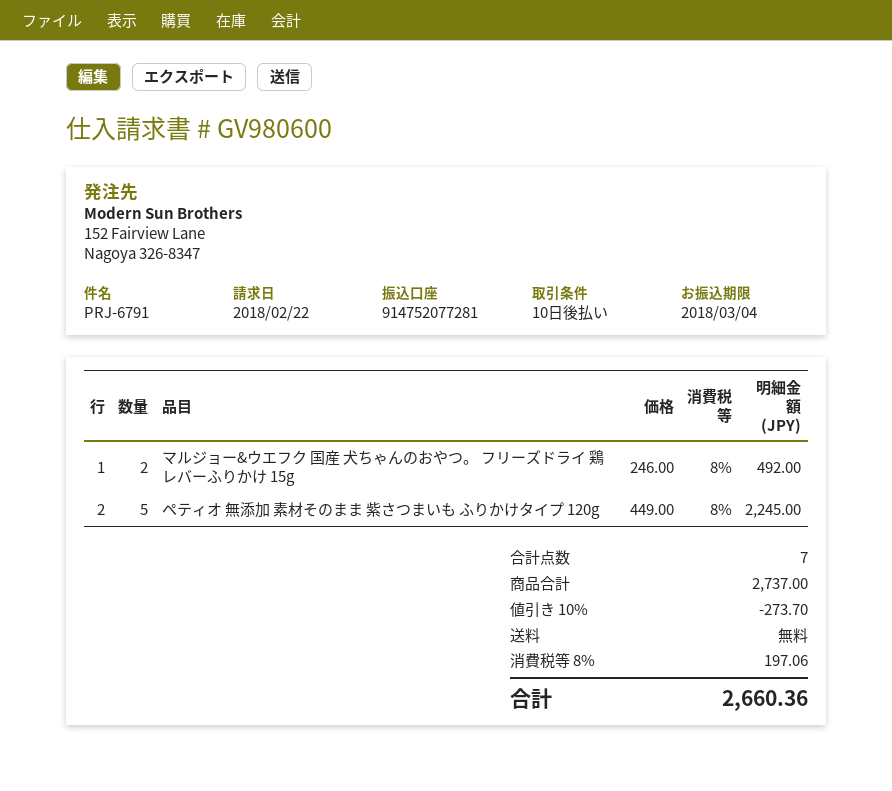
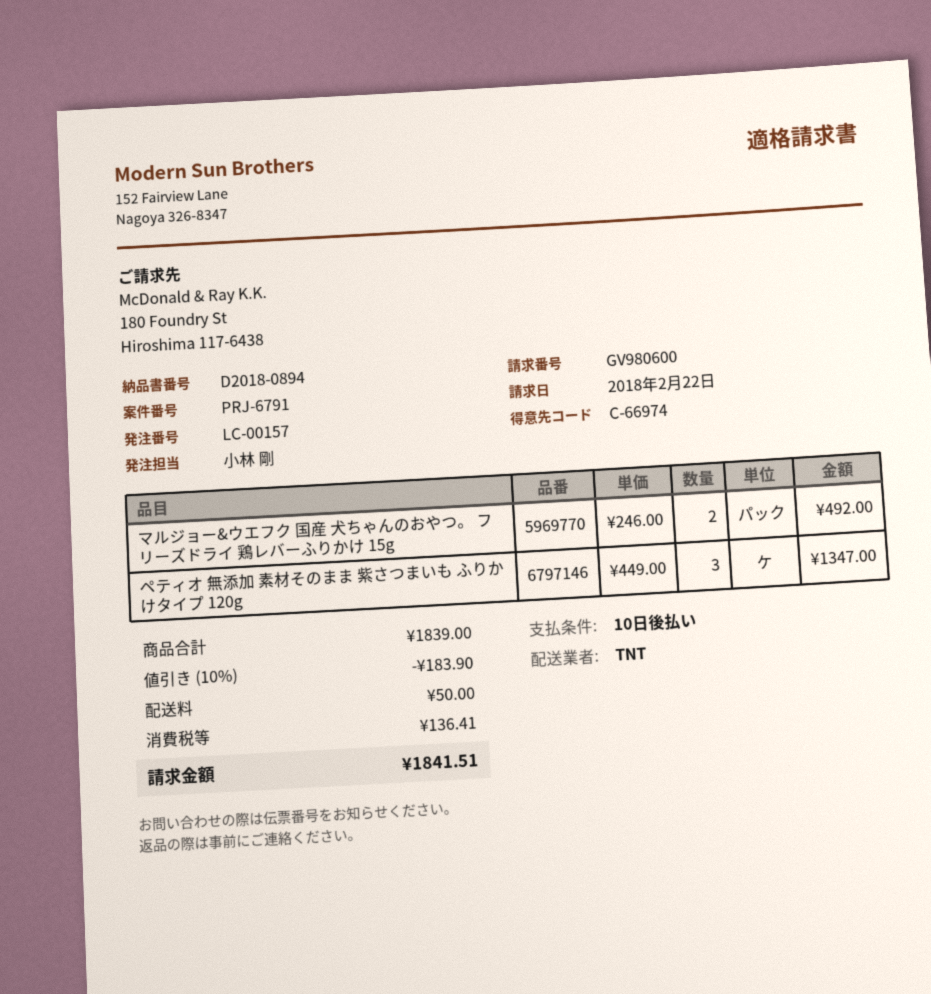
ペティオ 無添加 素材そのまま 紫さつまいも ふりかけタイプ 120g: 5 x 449.00 = 2245.00 -> 3 x 449.00 = 1347.00
subtotal: 2737.00 -> 1839.00
discount: 10% = 273.70 -> 10% = 183.90
shipping: 0.00 -> 50.00
tax: 197.06 -> 136.41
total: 2660.36 -> 1841.51

